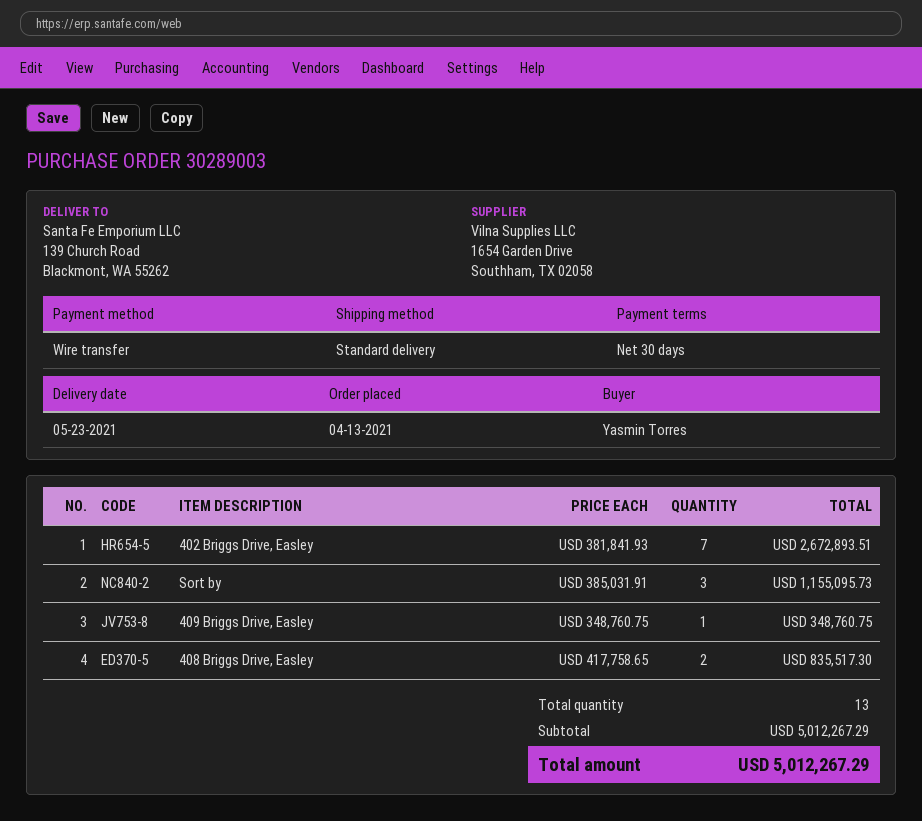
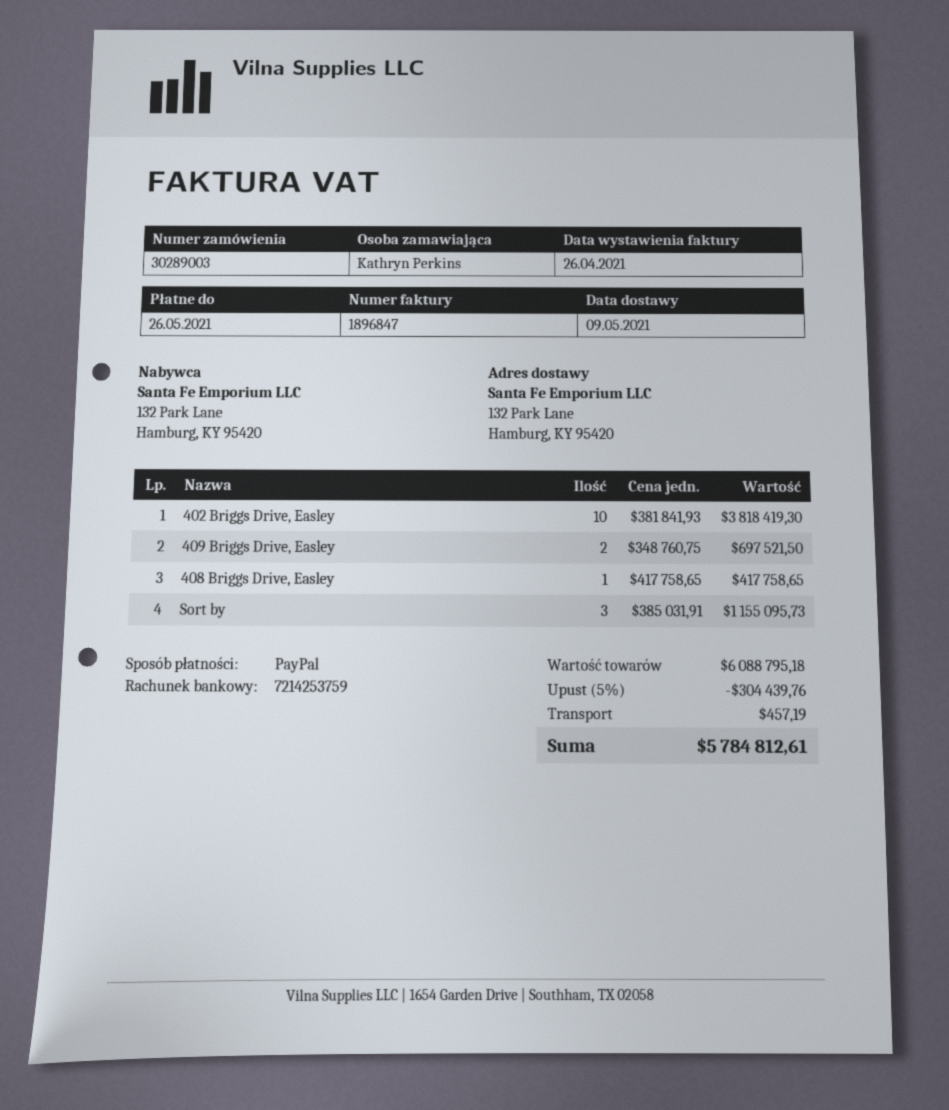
delivery date: 2021-05-23 -> 2021-05-09
ordered by: Yasmin Torres -> Kathryn Perkins
payment method: bank transfer -> PayPal
ship to: 139 Church Road, Blackmont, WA 55262 -> 132 Park Lane, Hamburg, KY 95420
402 Briggs Drive, Easley: 7 x 381841.93 = 2672893.51 -> 10 x 381841.93 = 3818419.30
409 Briggs Drive, Easley: 1 x 348760.75 = 348760.75 -> 2 x 348760.75 = 697521.50
408 Briggs Drive, Easley: 2 x 417758.65 = 835517.30 -> 1 x 417758.65 = 417758.65
subtotal: 5012267.29 -> 6088795.18
discount: none -> 5% = 304439.76
shipping: none -> 457.19
total: 5012267.29 -> 5784812.61

